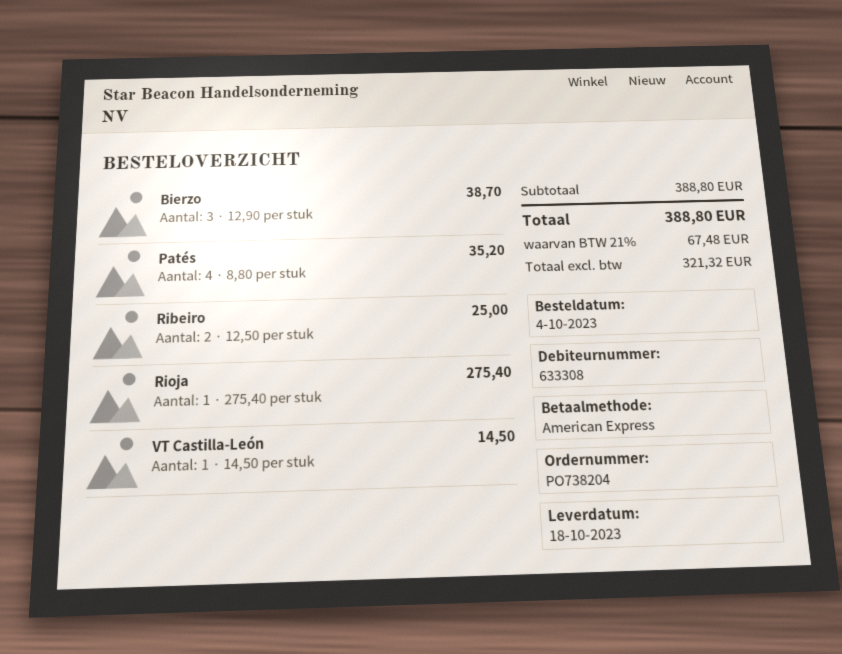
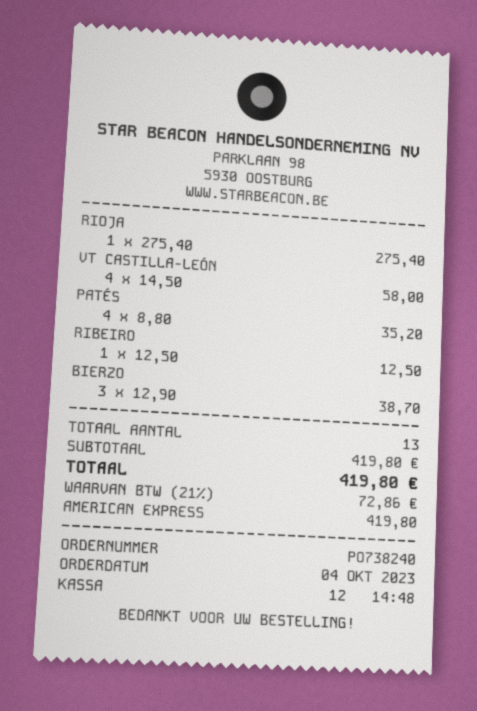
order number: PO738204 -> PO738240
Ribeiro: 2 x 12.50 = 25.00 -> 1 x 12.50 = 12.50
VT Castilla-León: 1 x 14.50 = 14.50 -> 4 x 14.50 = 58.00
subtotal: 388.80 -> 419.80
tax: 21% = 67.48 -> 21% = 72.86
total: 388.80 -> 419.80

